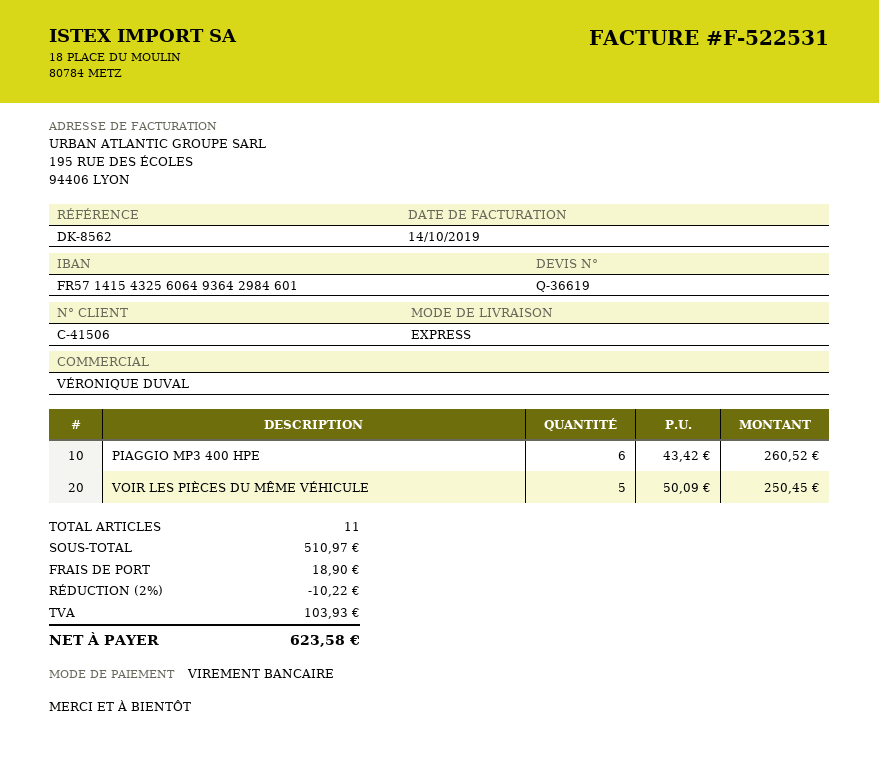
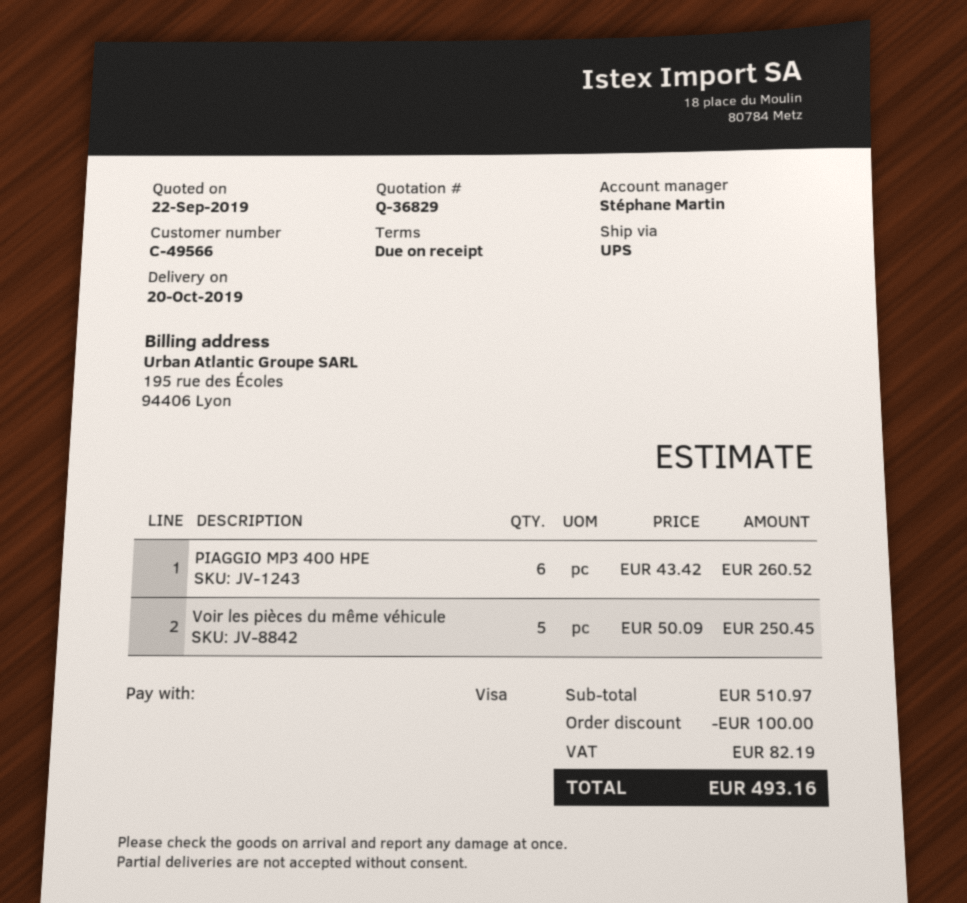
quote number: Q-36619 -> Q-36829
customer number: C-41506 -> C-49566
sales rep: VÉRONIQUE DUVAL -> Stéphane Martin
payment method: bank transfer -> Visa
shipping method: express -> UPS
discount: 10.22 -> 100.00
shipping: 18.90 -> none
tax: 103.93 -> 82.19
total: 623.58 -> 493.16

